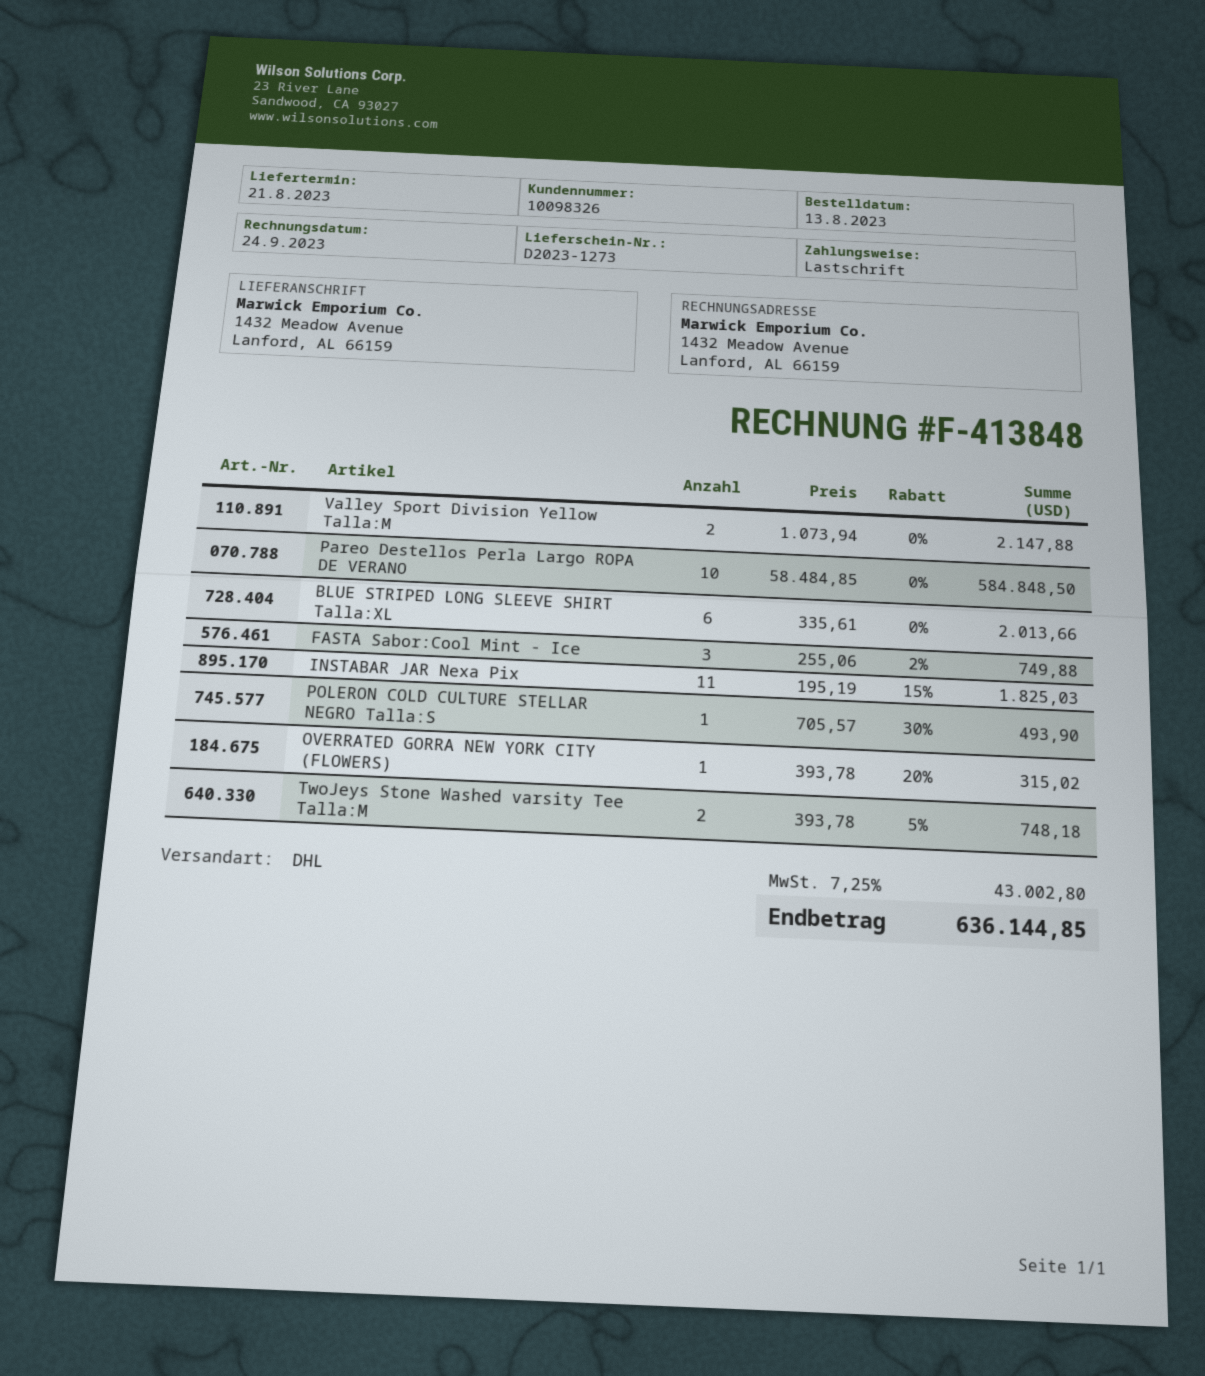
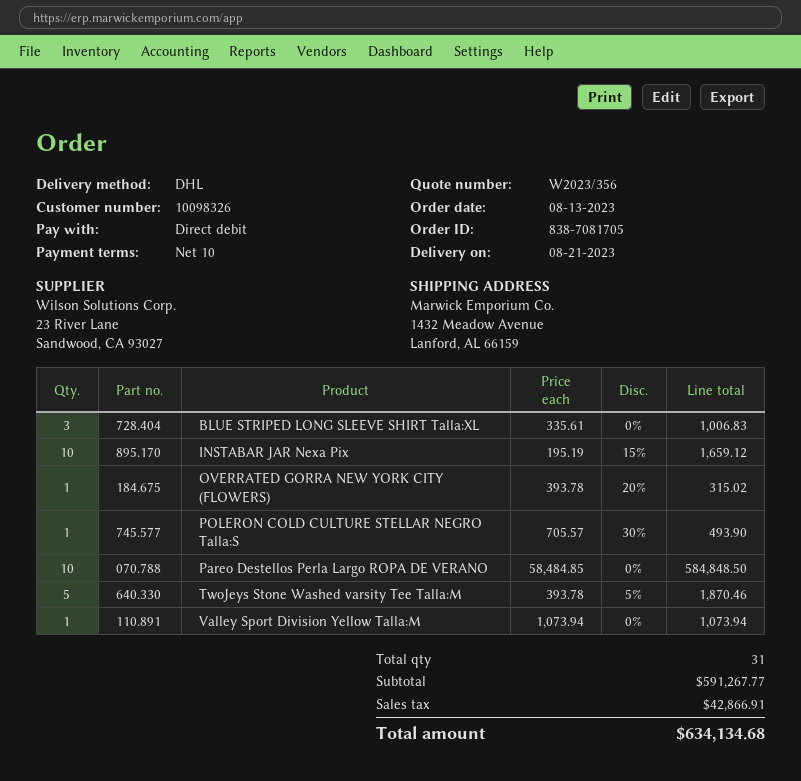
Valley Sport Division Yellow Talla:M: 2 x 1073.94 = 2147.88 -> 1 x 1073.94 = 1073.94
BLUE STRIPED LONG SLEEVE SHIRT Talla:XL: 6 x 335.61 = 2013.66 -> 3 x 335.61 = 1006.83
FASTA Sabor:Cool Mint - Ice: 3 x 255.06 - 2% = 749.88 -> none
INSTABAR JAR Nexa Pix: 11 x 195.19 - 15% = 1825.03 -> 10 x 195.19 - 15% = 1659.12
TwoJeys Stone Washed varsity Tee Talla:M: 2 x 393.78 - 5% = 748.18 -> 5 x 393.78 - 5% = 1870.46
tax: 43002.80 -> 42866.91
total: 636144.85 -> 634134.68

